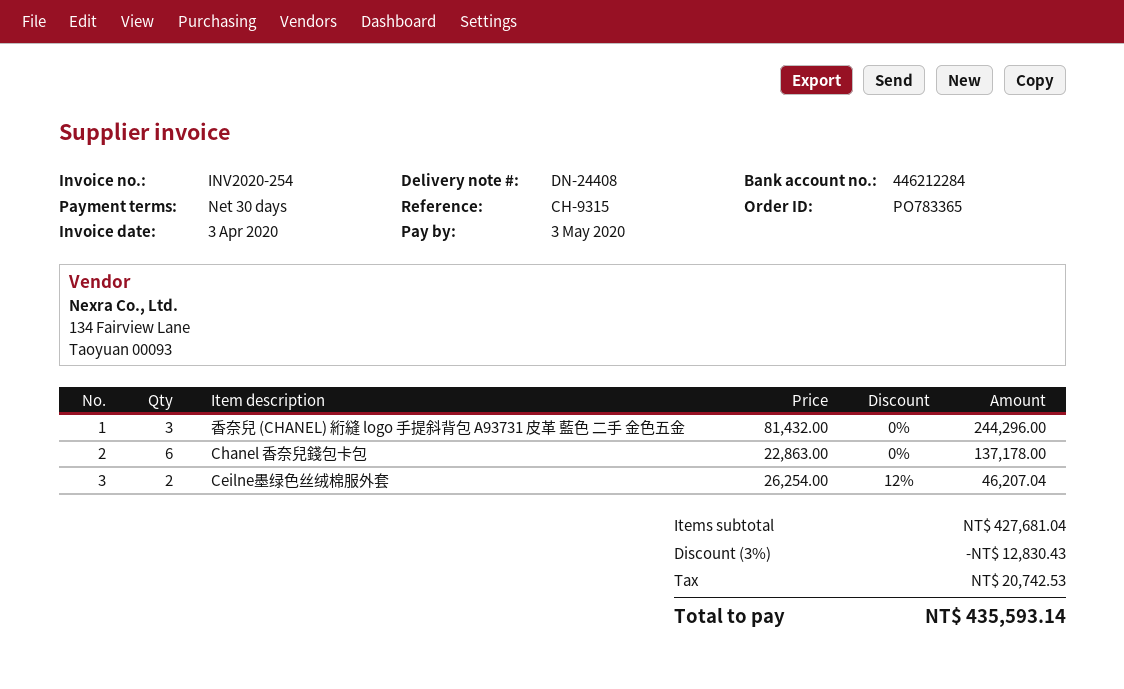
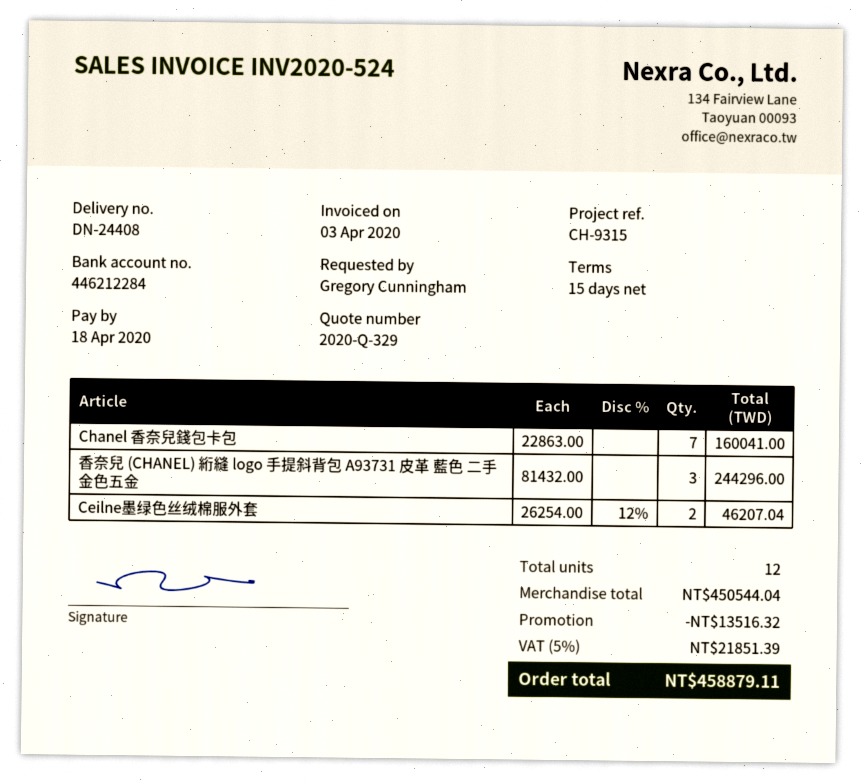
invoice number: INV2020-254 -> INV2020-524
payment terms: 30 days -> 15 days
due date: 2020-05-03 -> 2020-04-18
Chanel 香奈兒錢包卡包: 6 x 22863.00 = 137178.00 -> 7 x 22863.00 = 160041.00
subtotal: 427681.04 -> 450544.04
discount: 12830.43 -> 13516.32
tax: 20742.53 -> 21851.39
total: 435593.14 -> 458879.11

